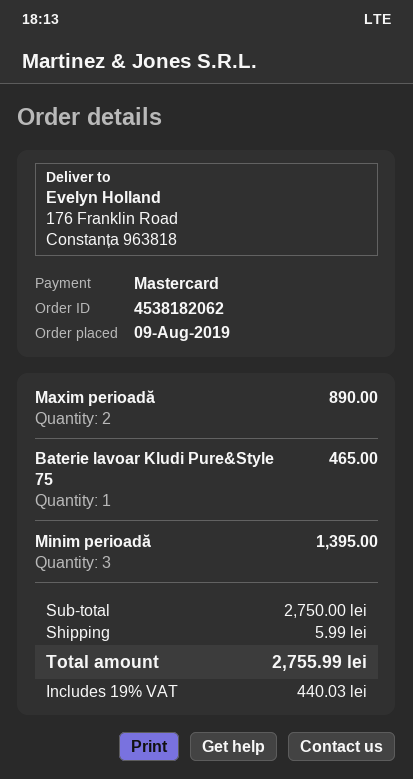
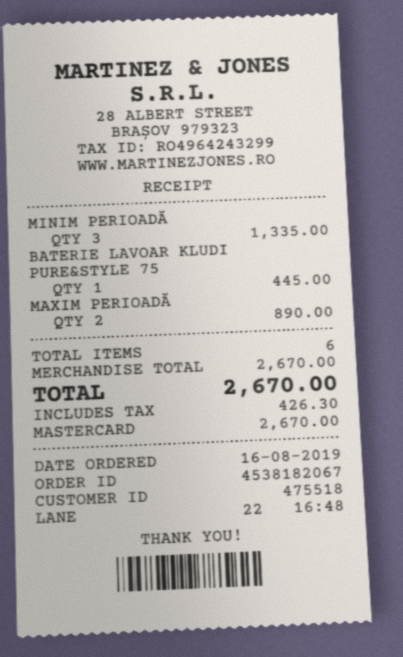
order number: 4538182062 -> 4538182067
order date: 2019-08-09 -> 2019-08-16
Baterie lavoar Kludi Pure&Style 75: 1 for 465.00 -> 1 for 445.00
Minim perioadă: 3 for 1395.00 -> 3 for 1335.00
subtotal: 2750.00 -> 2670.00
shipping: 5.99 -> none
tax: 440.03 -> 426.30
total: 2755.99 -> 2670.00

